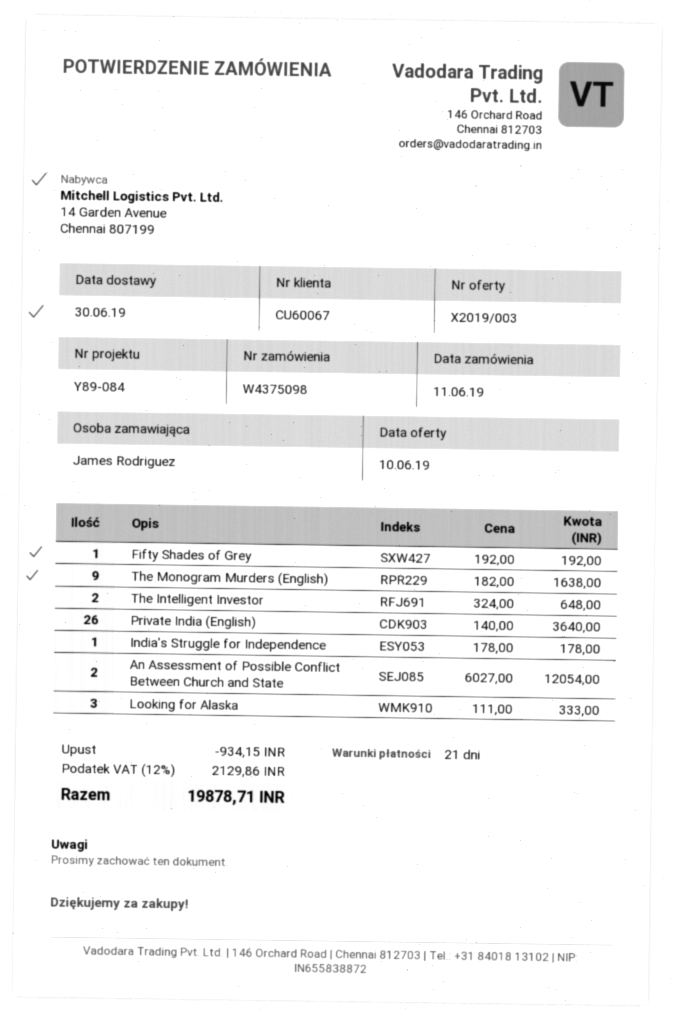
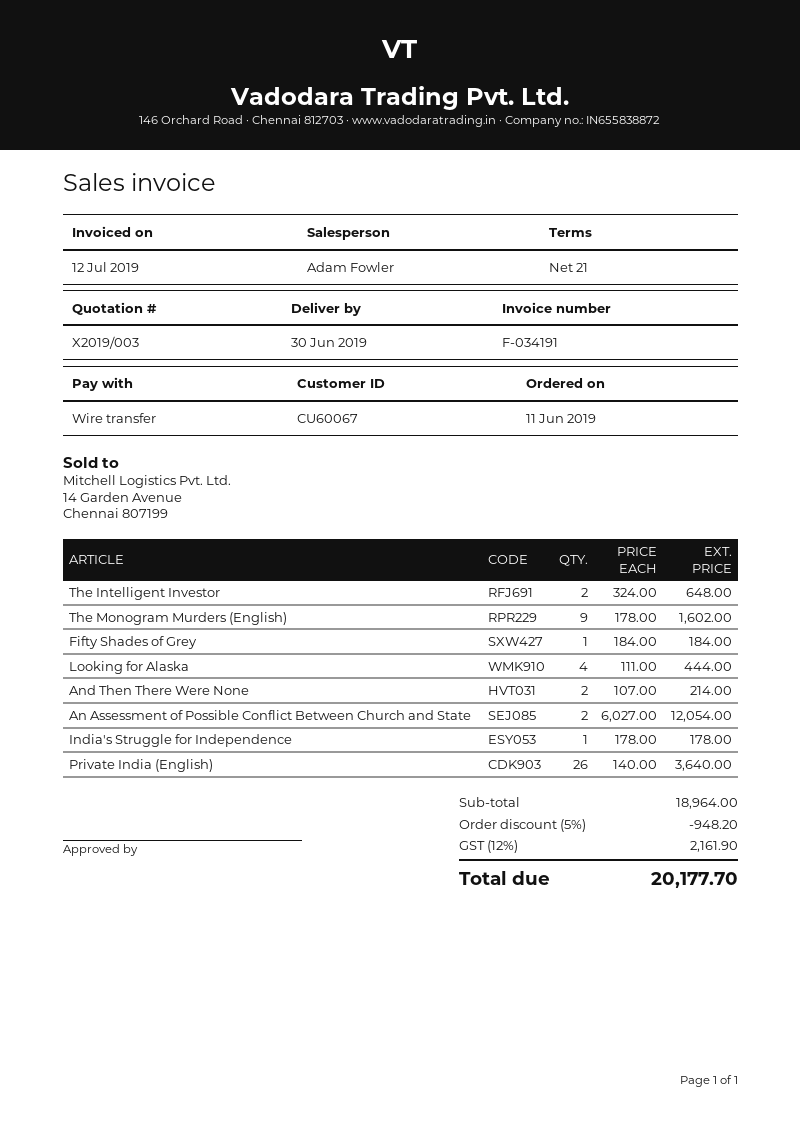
Fifty Shades of Grey: 1 x 192.00 = 192.00 -> 1 x 184.00 = 184.00
The Monogram Murders (English): 9 x 182.00 = 1638.00 -> 9 x 178.00 = 1602.00
Looking for Alaska: 3 x 111.00 = 333.00 -> 4 x 111.00 = 444.00
And Then There Were None: none -> 2 x 107.00 = 214.00
discount: 934.15 -> 948.20
tax: 12% = 2129.86 -> 12% = 2161.90
total: 19878.71 -> 20177.70

